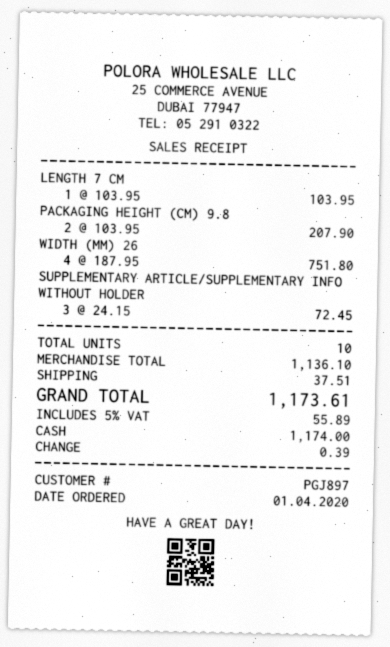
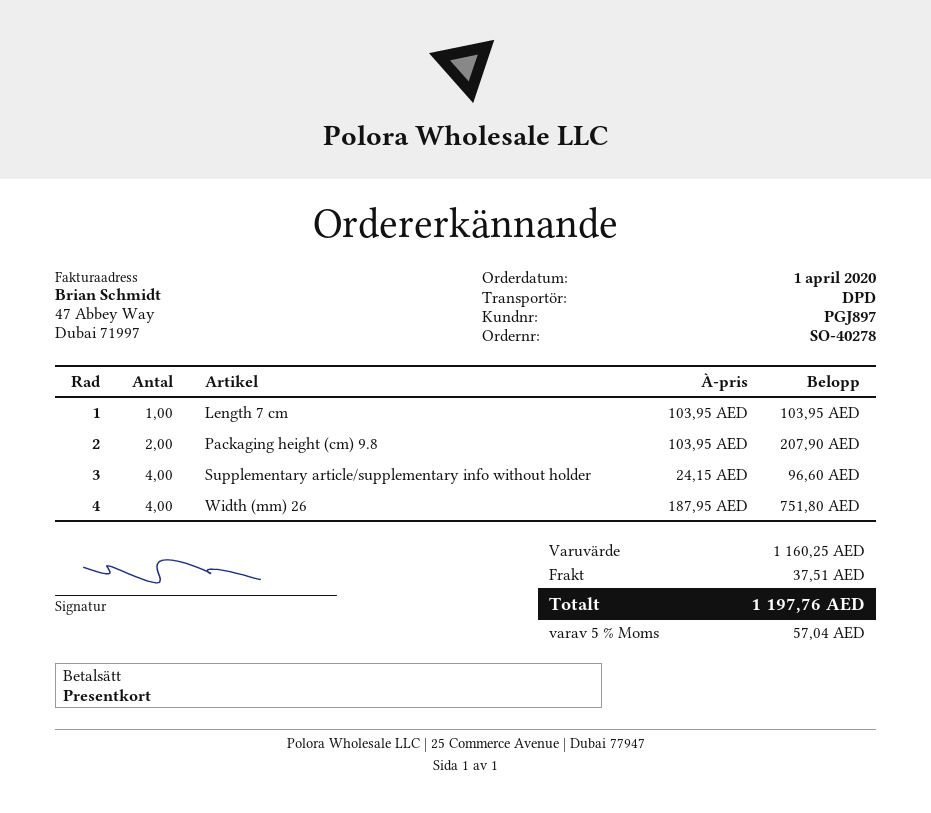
payment method: cash -> gift card
SUPPLEMENTARY ARTICLE/SUPPLEMENTARY INFO WITHOUT HOLDER: 3 x 24.15 = 72.45 -> 4 x 24.15 = 96.60
subtotal: 1136.10 -> 1160.25
tax: 5% = 55.89 -> 5% = 57.04
total: 1173.61 -> 1197.76

